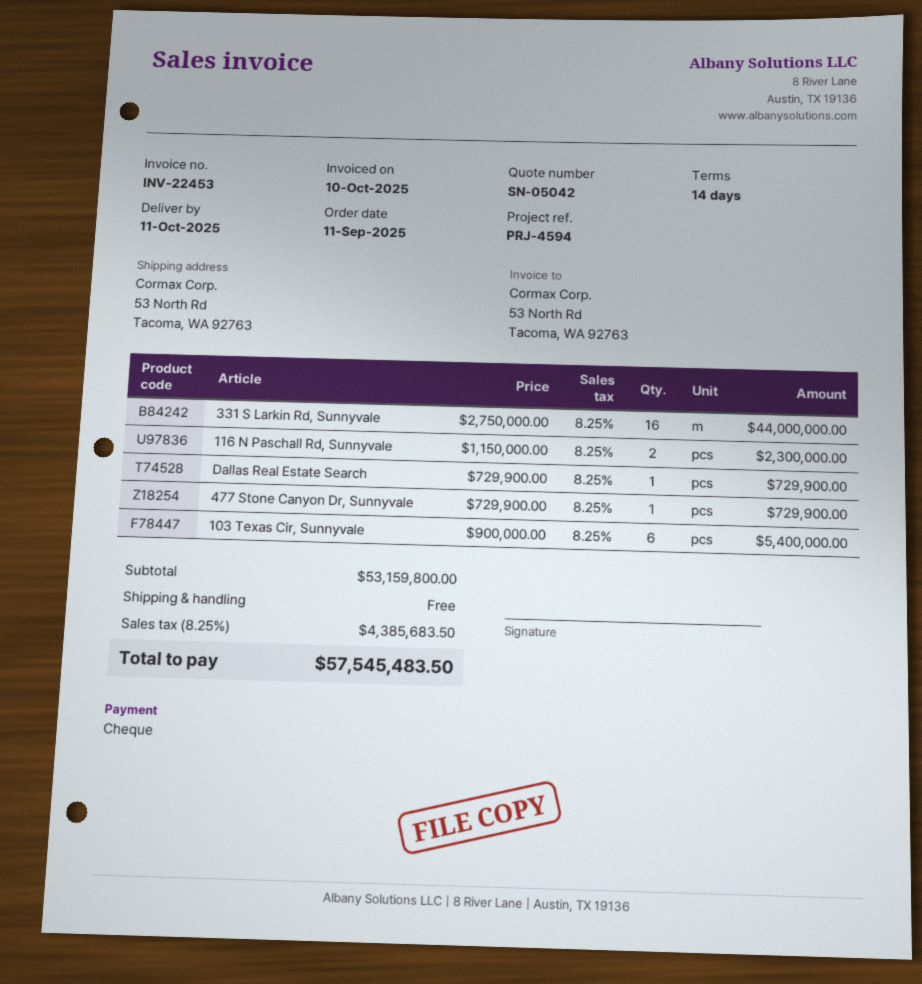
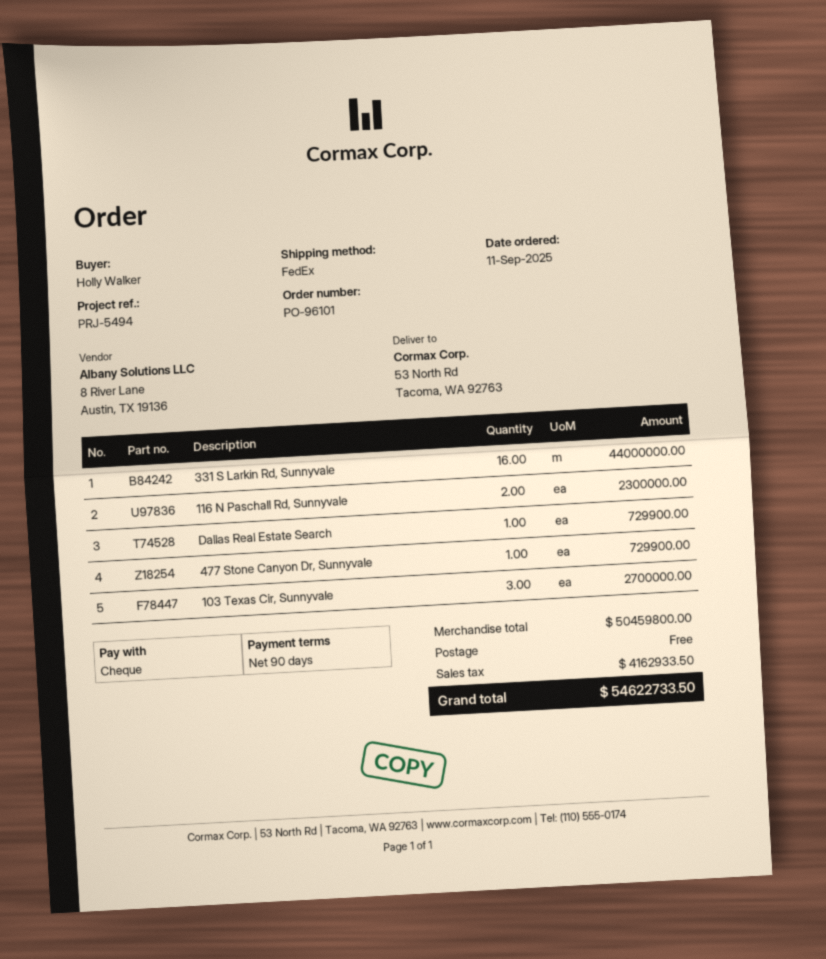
payment terms: 14 days -> 90 days
reference: PRJ-4594 -> PRJ-5494
103 Texas Cir, Sunnyvale: 6 for 5400000.00 -> 3 for 2700000.00
subtotal: 53159800.00 -> 50459800.00
tax: 4385683.50 -> 4162933.50
total: 57545483.50 -> 54622733.50

